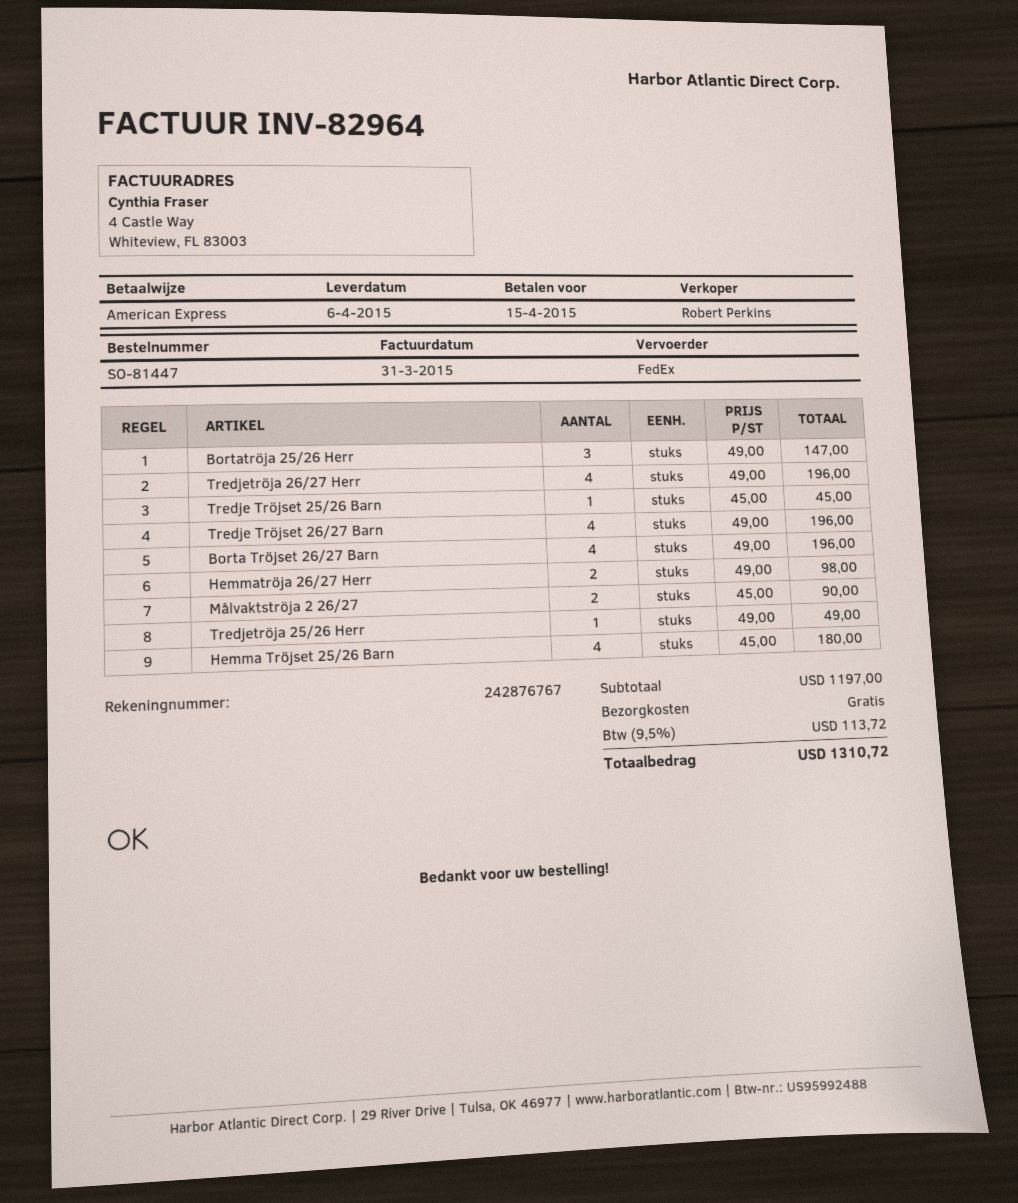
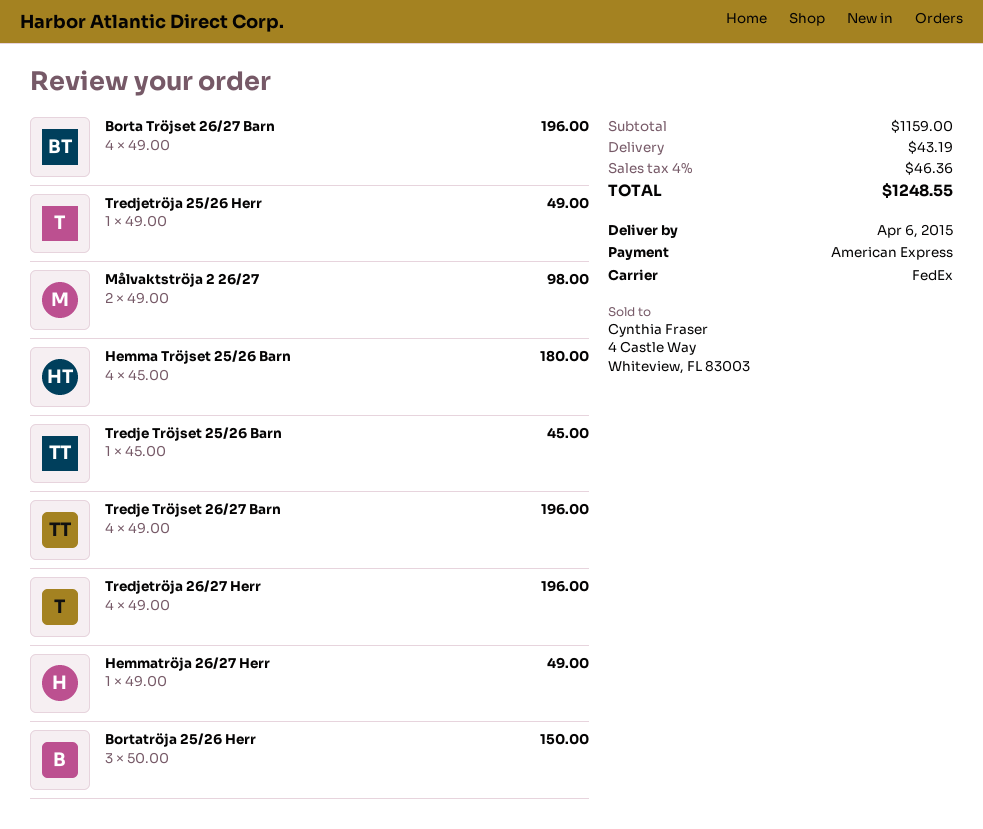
Bortatröja 25/26 Herr: 3 x 49.00 = 147.00 -> 3 x 50.00 = 150.00
Hemmatröja 26/27 Herr: 2 x 49.00 = 98.00 -> 1 x 49.00 = 49.00
Målvaktströja 2 26/27: 2 x 45.00 = 90.00 -> 2 x 49.00 = 98.00
subtotal: 1197.00 -> 1159.00
shipping: 0.00 -> 43.19
tax: 9.5% = 113.72 -> 4% = 46.36
total: 1310.72 -> 1248.55

